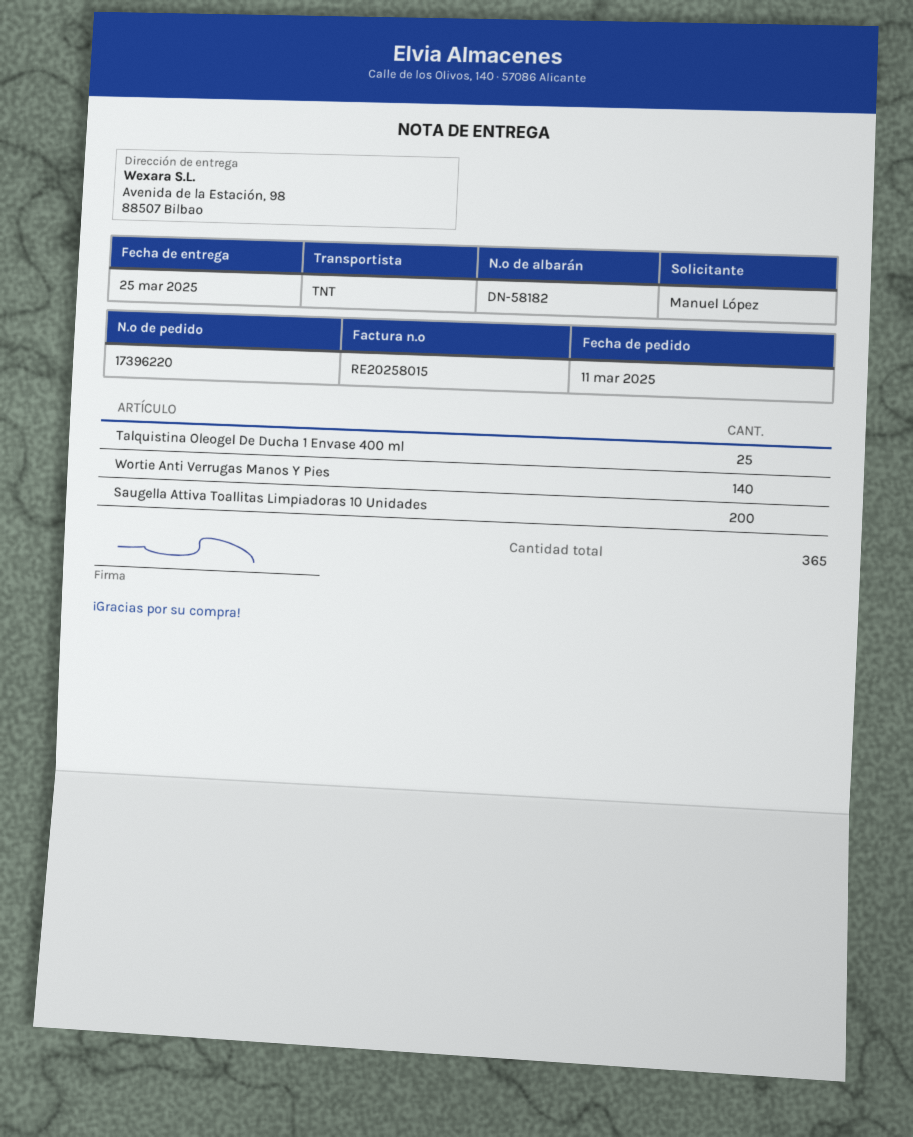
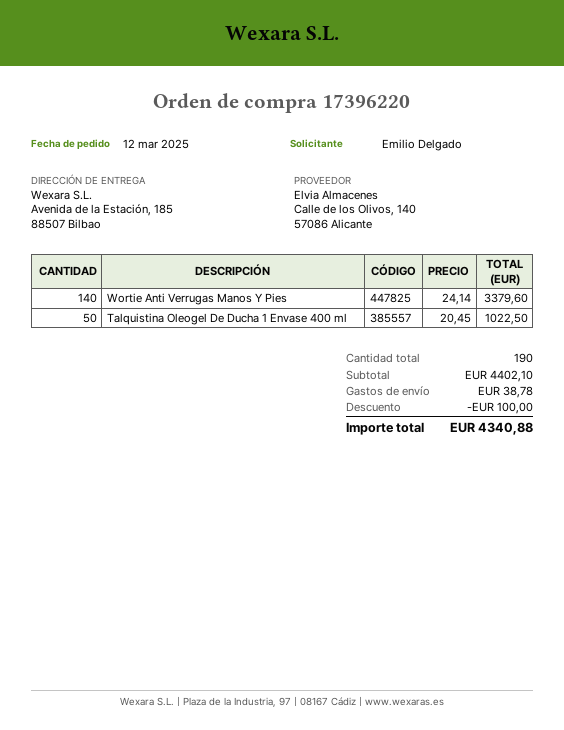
order date: 2025-03-11 -> 2025-03-12
ordered by: Manuel López -> Emilio Delgado
ship to: Avenida de la Estación, 98, 88507 Bilbao -> Avenida de la Estación, 185, 88507 Bilbao
Talquistina Oleogel De Ducha 1 Envase 400 ml: 25 -> 50
Saugella Attiva Toallitas Limpiadoras 10 Unidades: 200 -> none
total quantity: 365 -> 190

